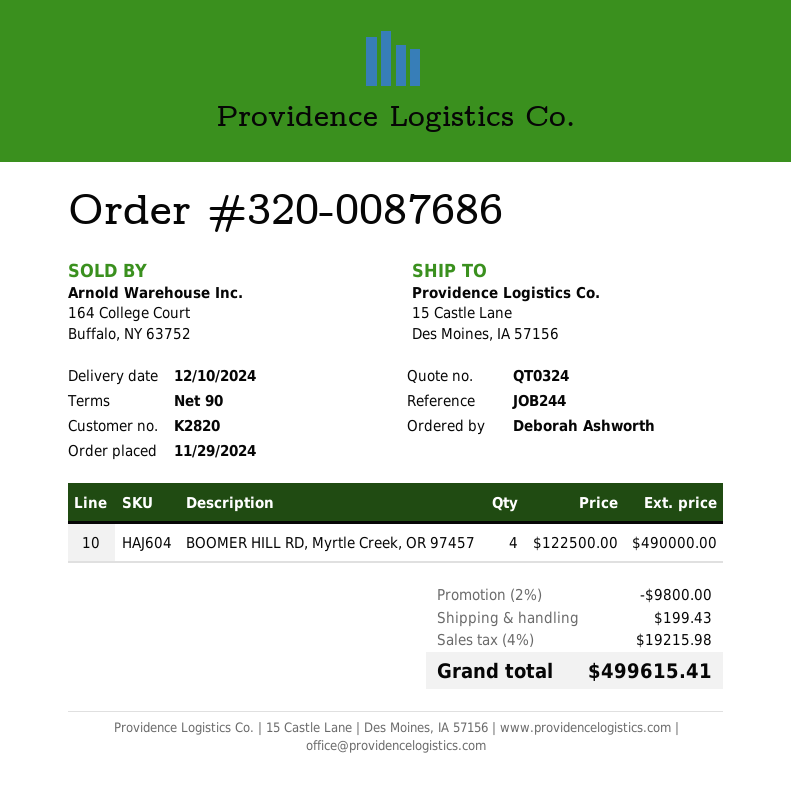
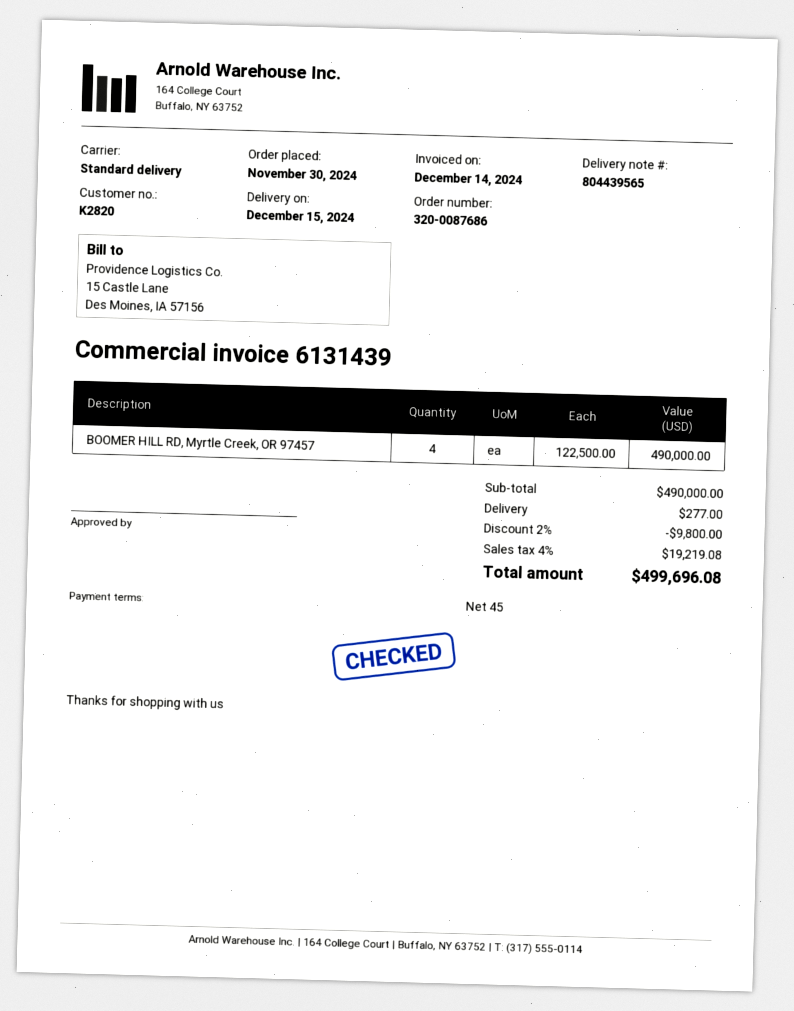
order date: 2024-11-29 -> 2024-11-30
delivery date: 2024-12-10 -> 2024-12-15
payment terms: 90 days -> 45 days
shipping: 199.43 -> 277.00
tax: 4% = 19215.98 -> 4% = 19219.08
total: 499615.41 -> 499696.08

